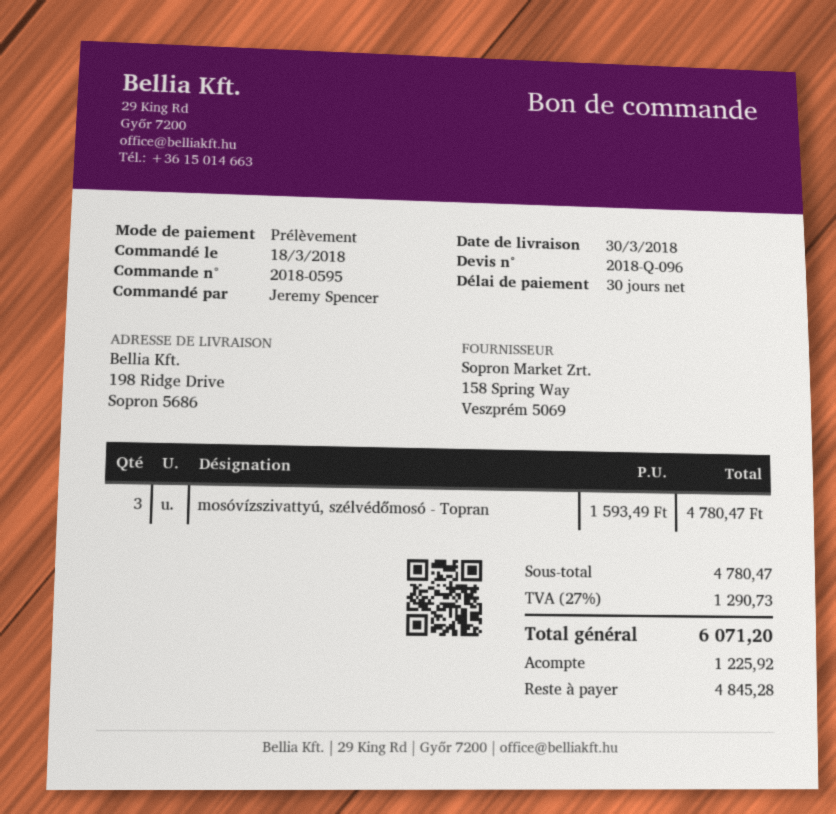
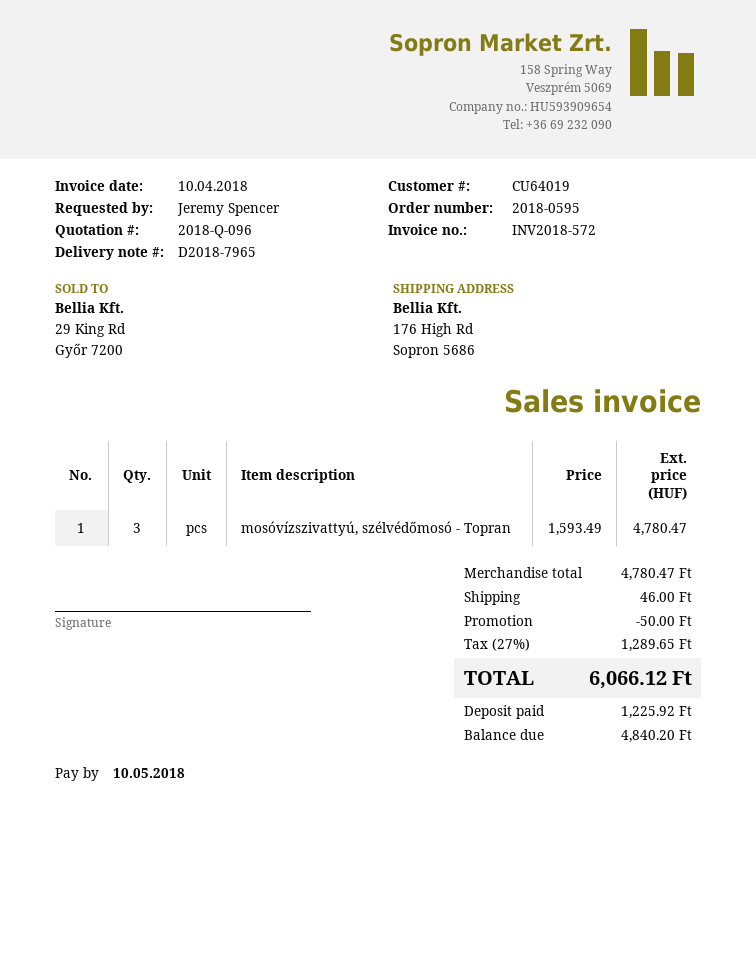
ship to: 198 Ridge Drive, Sopron 5686 -> 176 High Rd, Sopron 5686
discount: none -> 50.00
shipping: none -> 46.00
tax: 27% = 1290.73 -> 27% = 1289.65
total: 6071.20 -> 6066.12
balance: 4845.28 -> 4840.20

